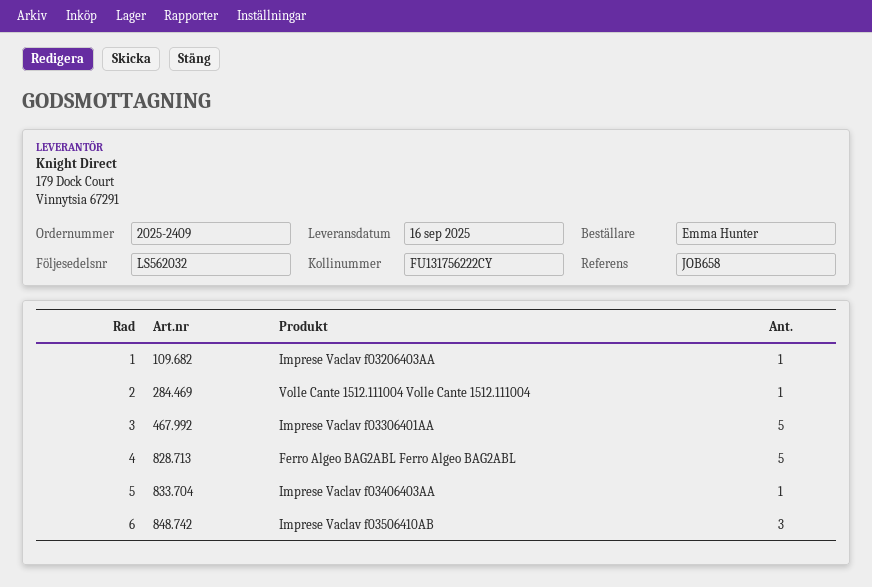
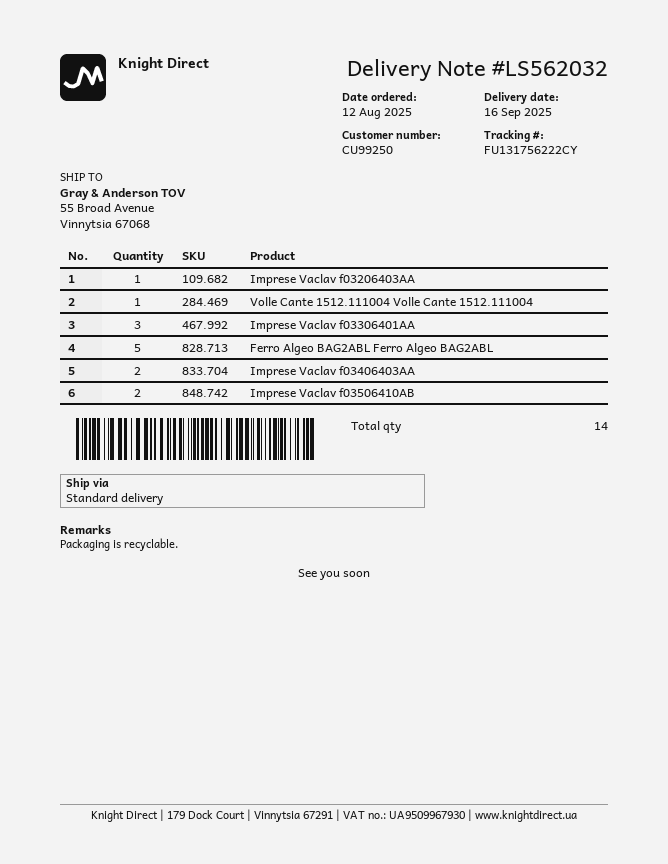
Imprese Vaclav f03306401AA: 5 -> 3
Imprese Vaclav f03406403AA: 1 -> 2
Imprese Vaclav f03506410AB: 3 -> 2

